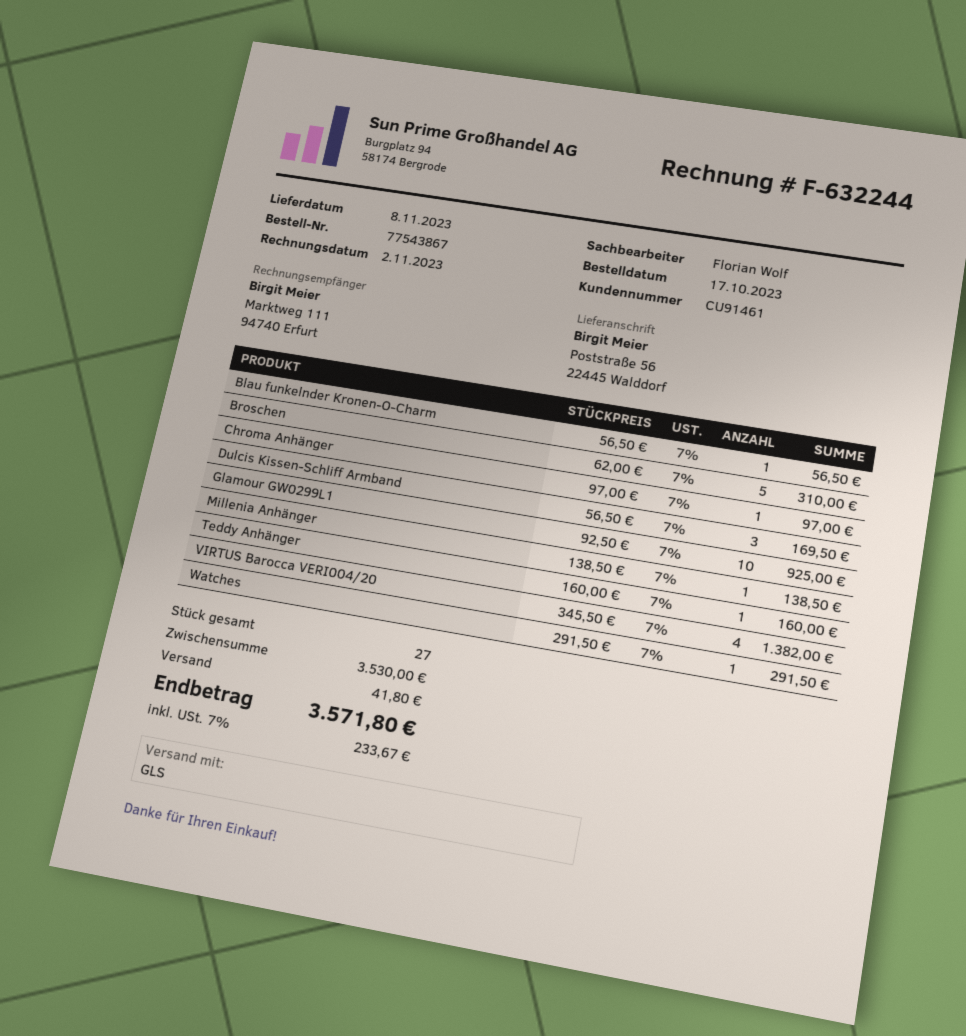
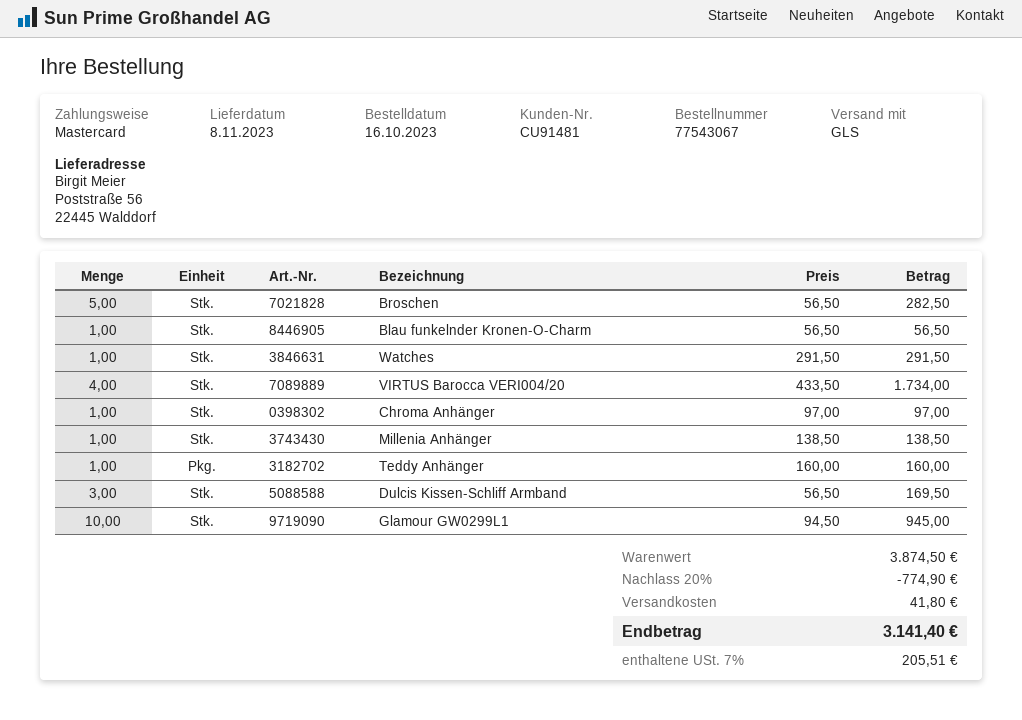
order number: 77543867 -> 77543067
order date: 2023-10-17 -> 2023-10-16
customer number: CU91461 -> CU91481
Broschen: 5 x 62.00 = 310.00 -> 5 x 56.50 = 282.50
Glamour GW0299L1: 10 x 92.50 = 925.00 -> 10 x 94.50 = 945.00
VIRTUS Barocca VERI004/20: 4 x 345.50 = 1382.00 -> 4 x 433.50 = 1734.00
subtotal: 3530.00 -> 3874.50
discount: none -> 20% = 774.90
tax: 7% = 233.67 -> 7% = 205.51
total: 3571.80 -> 3141.40

